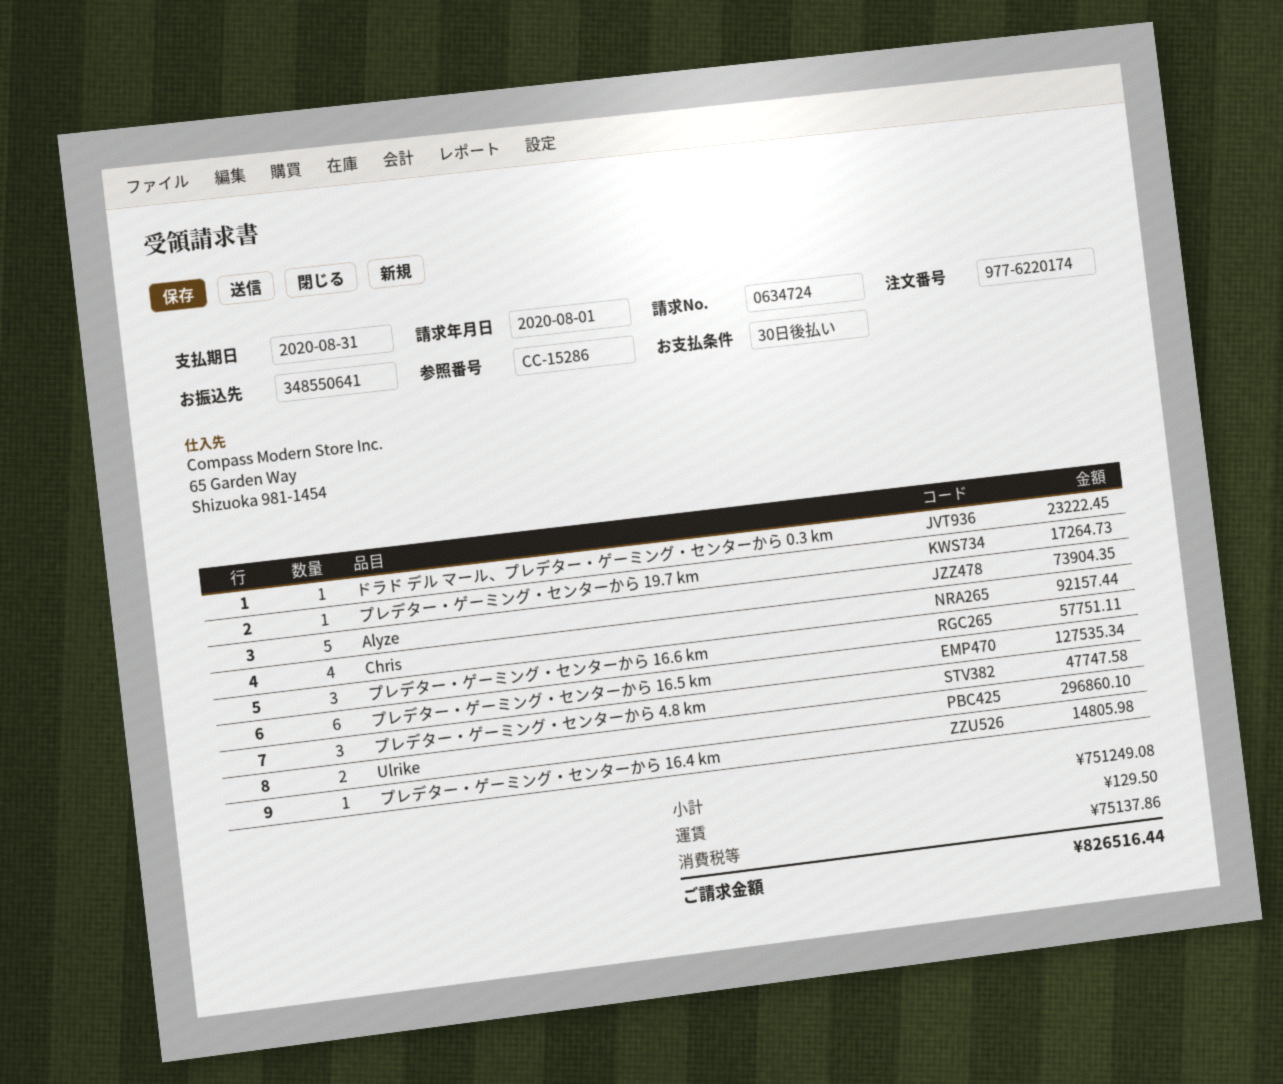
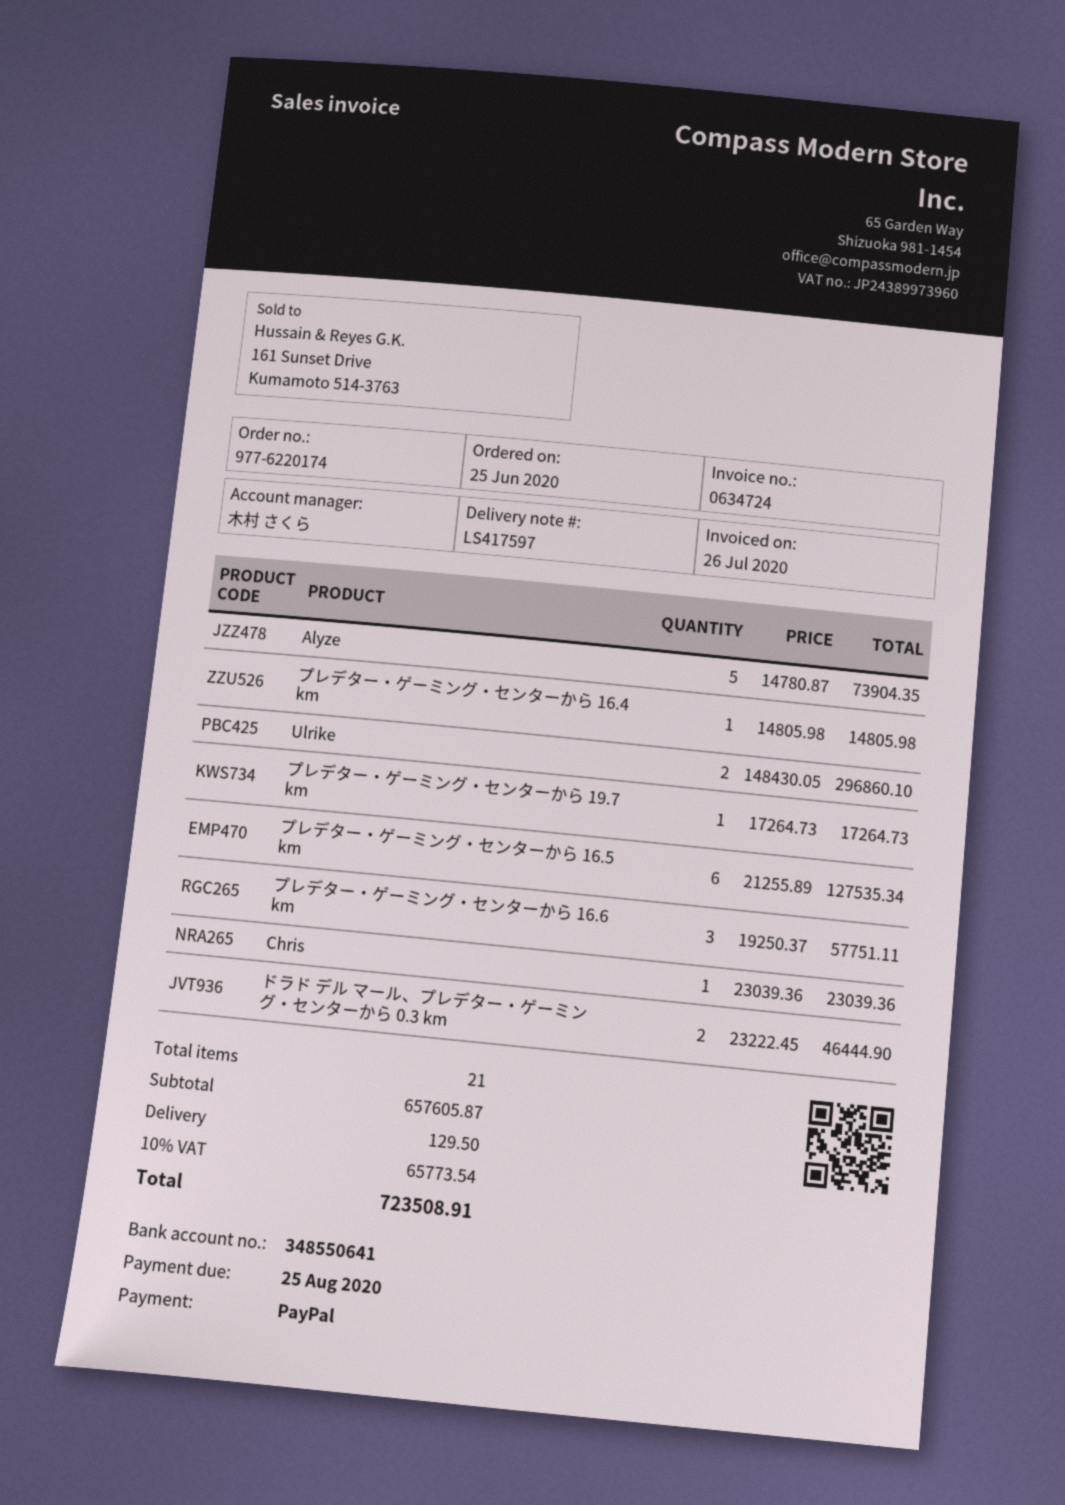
invoice date: 2020-08-01 -> 2020-07-26
due date: 2020-08-31 -> 2020-08-25
ドラド デル マール、プレデター・ゲーミング・センターから 0.3 km: 1 for 23222.45 -> 2 for 46444.90
Chris: 4 for 92157.44 -> 1 for 23039.36
プレデター・ゲーミング・センターから 4.8 km: 3 for 47747.58 -> none
subtotal: 751249.08 -> 657605.87
tax: 75137.86 -> 65773.54
total: 826516.44 -> 723508.91

